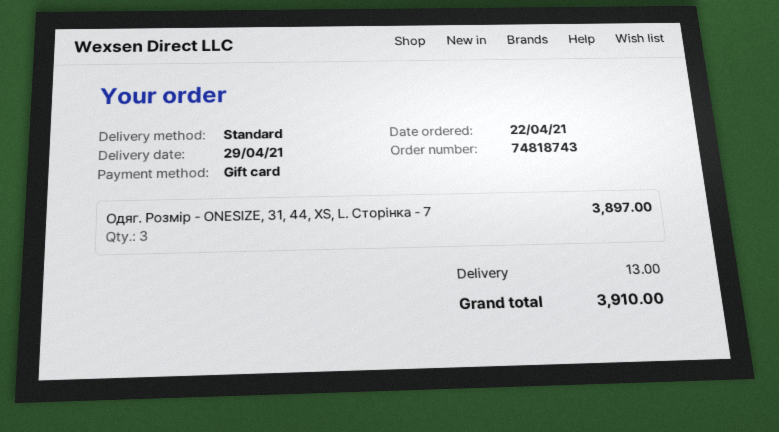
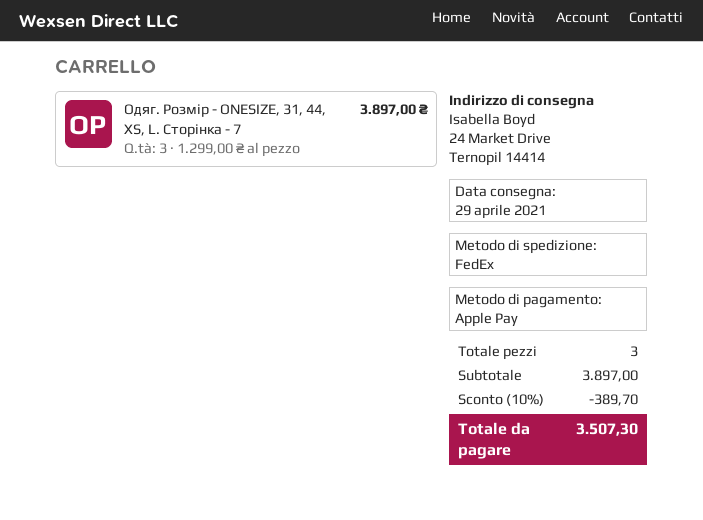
payment method: gift card -> Apple Pay
shipping method: standard -> FedEx
discount: none -> 10% = 389.70
shipping: 13.00 -> none
total: 3910.00 -> 3507.30

